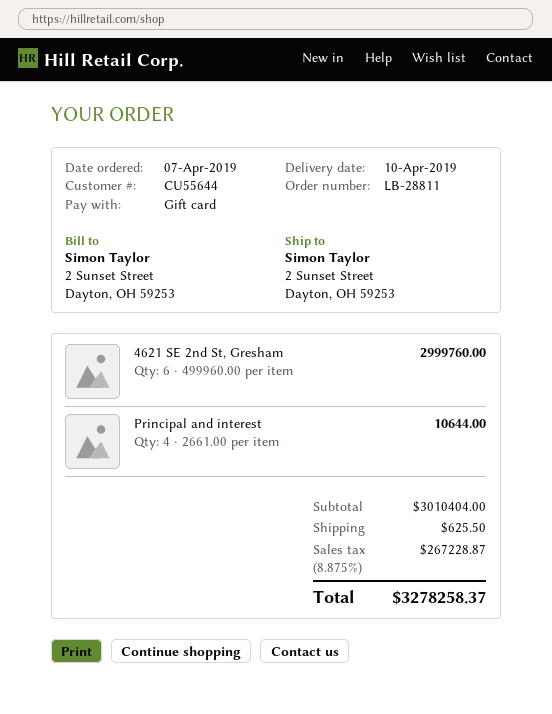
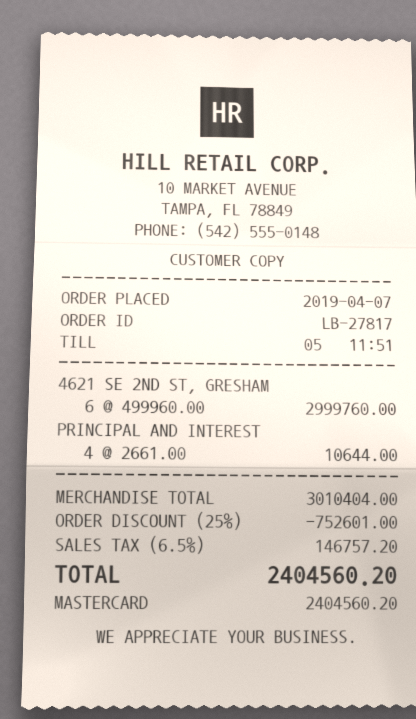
order number: LB-28811 -> LB-27817
payment method: gift card -> Mastercard
discount: none -> 25% = 752601.00
shipping: 625.50 -> none
tax: 8.875% = 267228.87 -> 6.5% = 146757.20
total: 3278258.37 -> 2404560.20

